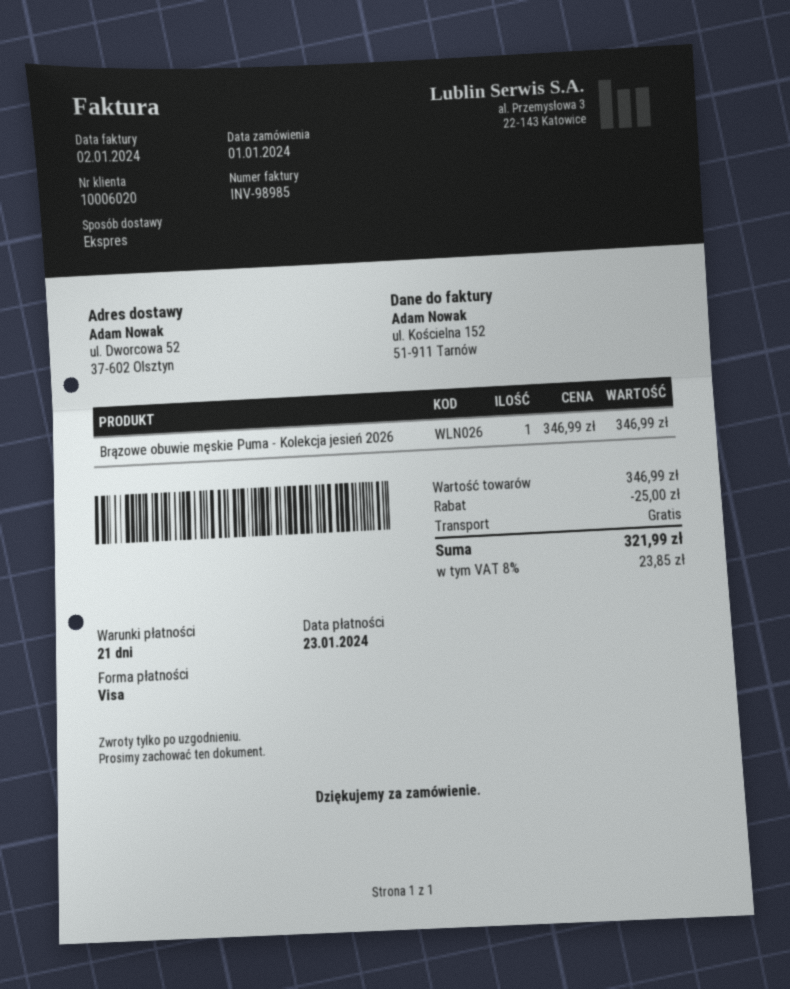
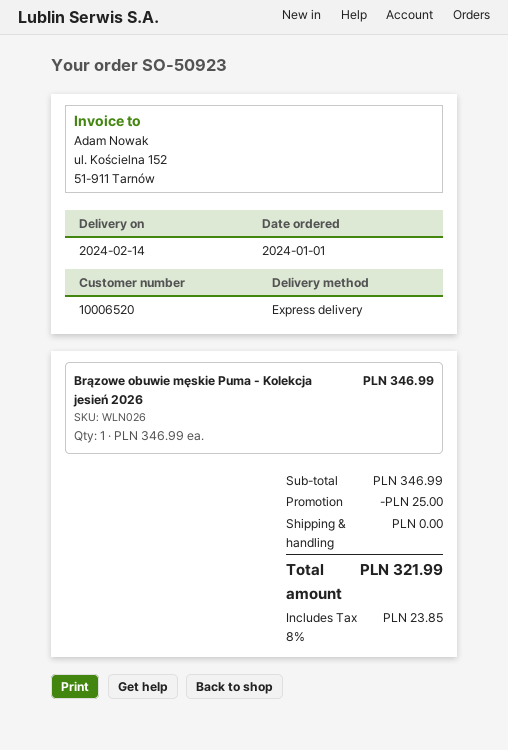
customer number: 10006020 -> 10006520

